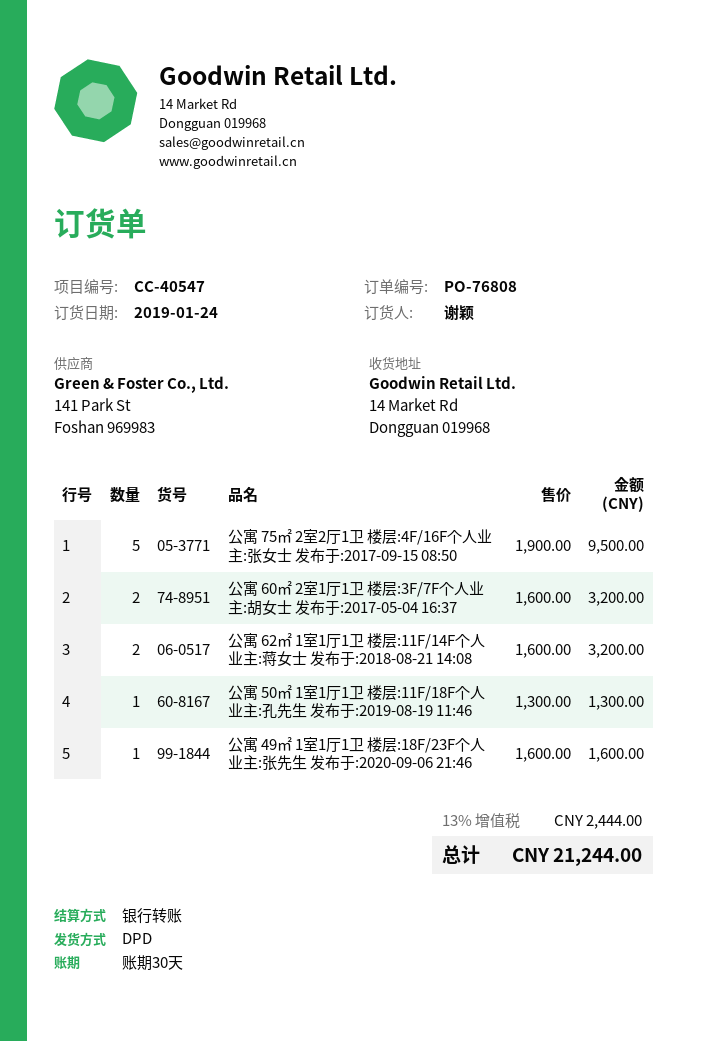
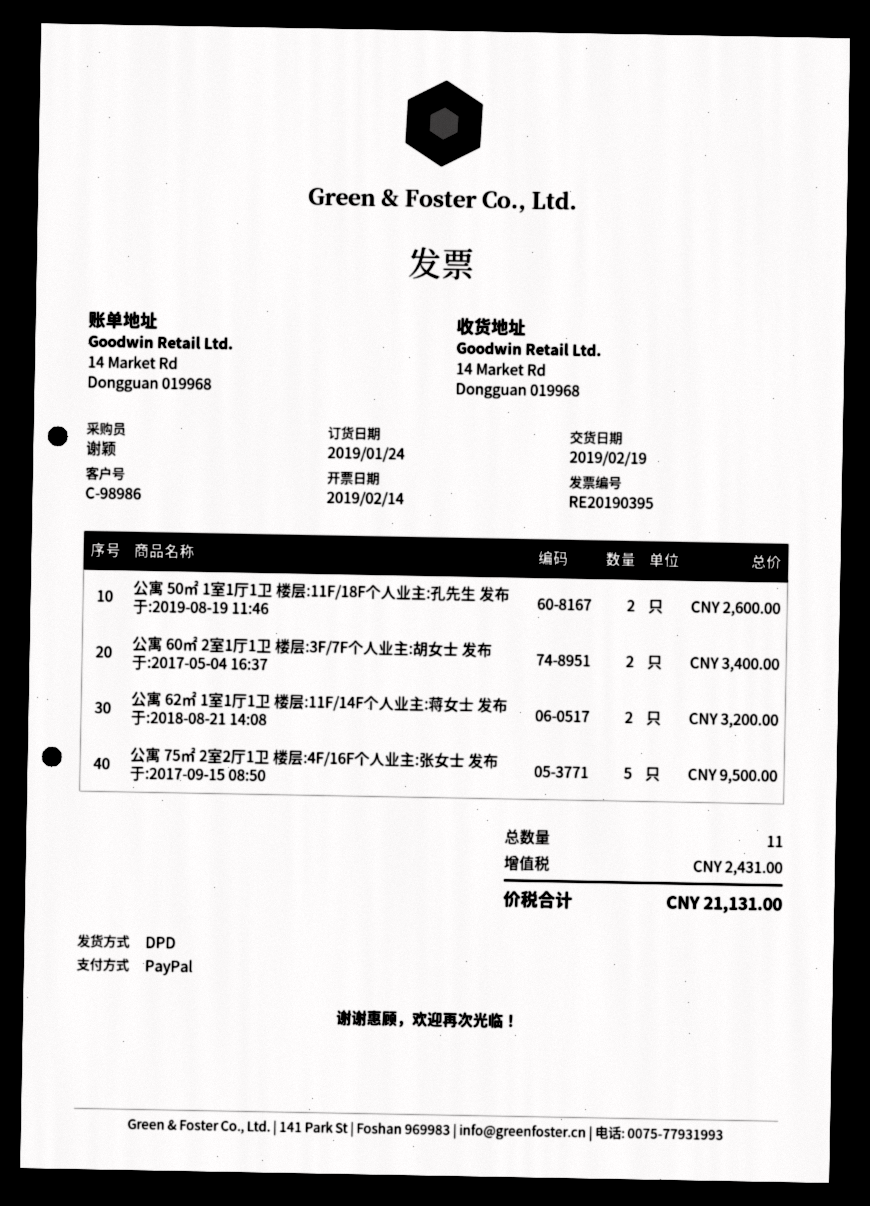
payment method: bank transfer -> PayPal
公寓 60㎡ 2室1厅1卫 楼层:3F/7F个人业主:胡女士 发布于:2017-05-04 16:37: 2 for 3200.00 -> 2 for 3400.00
公寓 50㎡ 1室1厅1卫 楼层:11F/18F个人业主:孔先生 发布于:2019-08-19 11:46: 1 for 1300.00 -> 2 for 2600.00
公寓 49㎡ 1室1厅1卫 楼层:18F/23F个人业主:张先生 发布于:2020-09-06 21:46: 1 for 1600.00 -> none
tax: 2444.00 -> 2431.00
total: 21244.00 -> 21131.00

